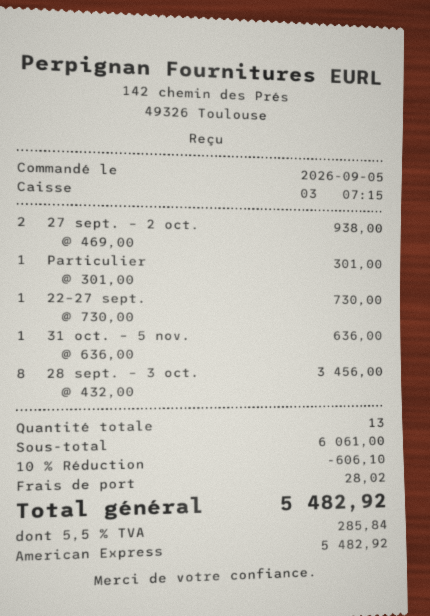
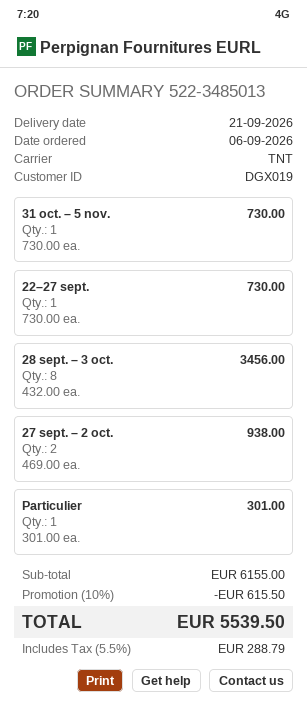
order date: 2026-09-05 -> 2026-09-06
31 oct. – 5 nov.: 1 x 636.00 = 636.00 -> 1 x 730.00 = 730.00
subtotal: 6061.00 -> 6155.00
discount: 10% = 606.10 -> 10% = 615.50
shipping: 28.02 -> none
tax: 5.5% = 285.84 -> 5.5% = 288.79
total: 5482.92 -> 5539.50

